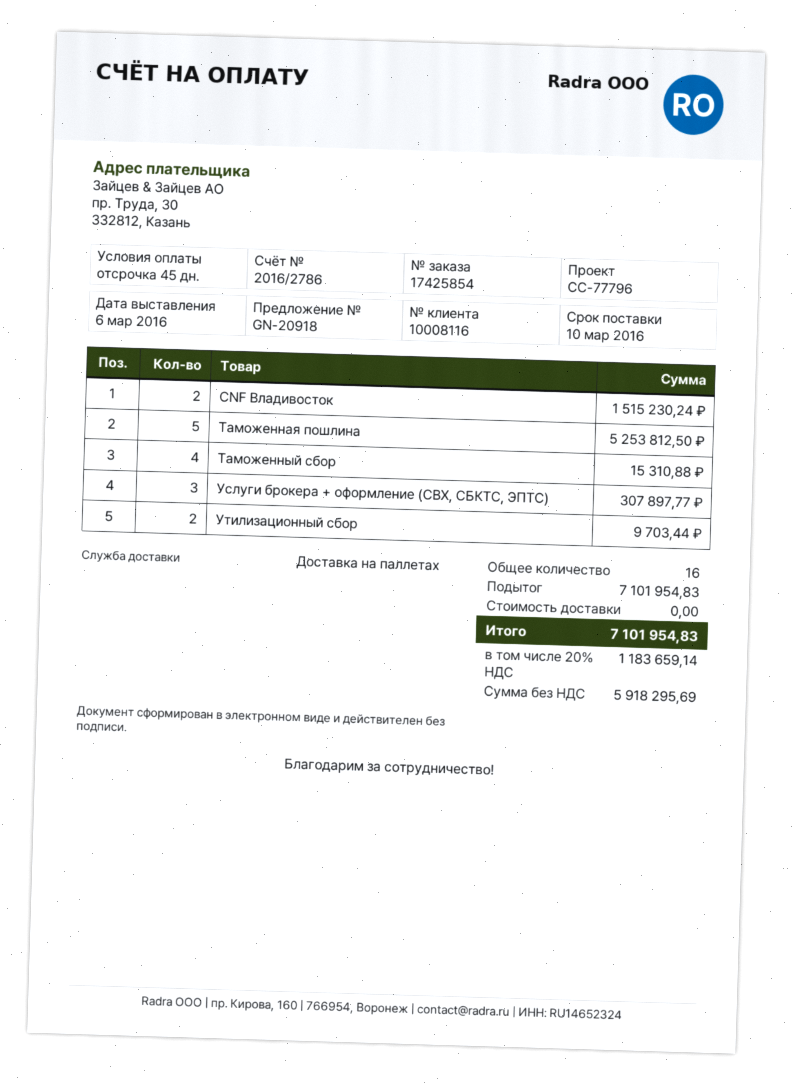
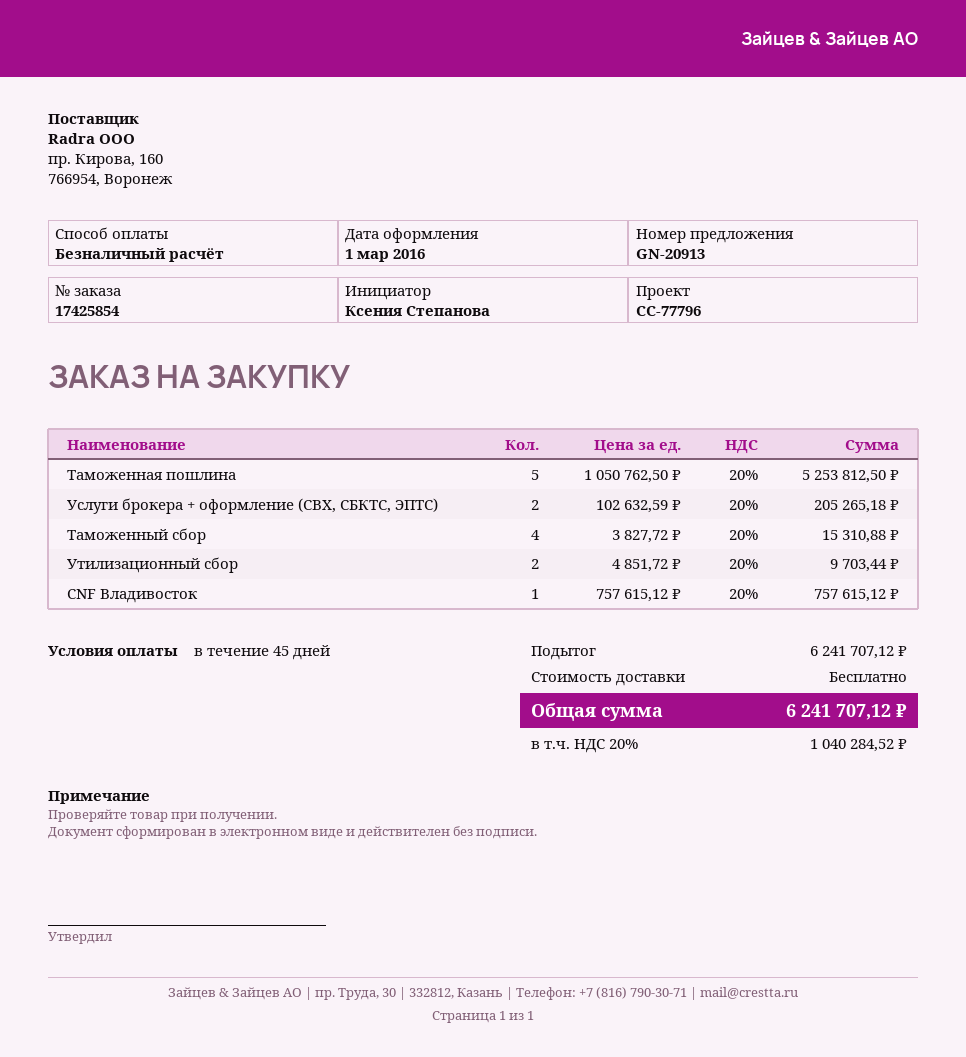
quote number: GN-20918 -> GN-20913
CNF Владивосток: 2 for 1515230.24 -> 1 for 757615.12
Услуги брокера + оформление (СВХ, СБКТС, ЭПТС): 3 for 307897.77 -> 2 for 205265.18
subtotal: 7101954.83 -> 6241707.12
tax: 20% = 1183659.14 -> 20% = 1040284.52
total: 7101954.83 -> 6241707.12

